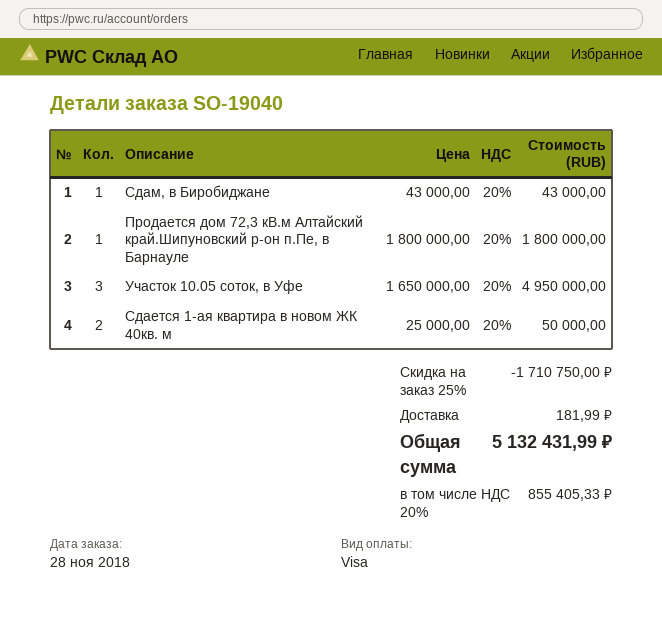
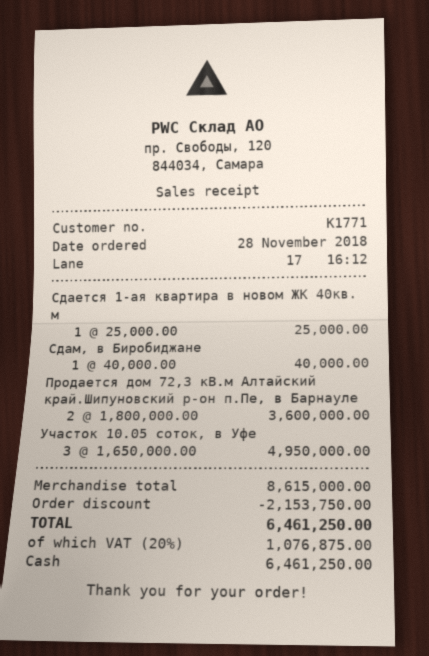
payment method: Visa -> cash
Сдам, в Биробиджане: 1 x 43000.00 = 43000.00 -> 1 x 40000.00 = 40000.00
Продается дом 72,3 кВ.м Алтайский край.Шипуновский р-он п.Пе, в Барнауле: 1 x 1800000.00 = 1800000.00 -> 2 x 1800000.00 = 3600000.00
Сдается 1-ая квартира в новом ЖК 40кв. м: 2 x 25000.00 = 50000.00 -> 1 x 25000.00 = 25000.00
discount: 1710750.00 -> 2153750.00
shipping: 181.99 -> none
tax: 20% = 855405.33 -> 20% = 1076875.00
total: 5132431.99 -> 6461250.00

